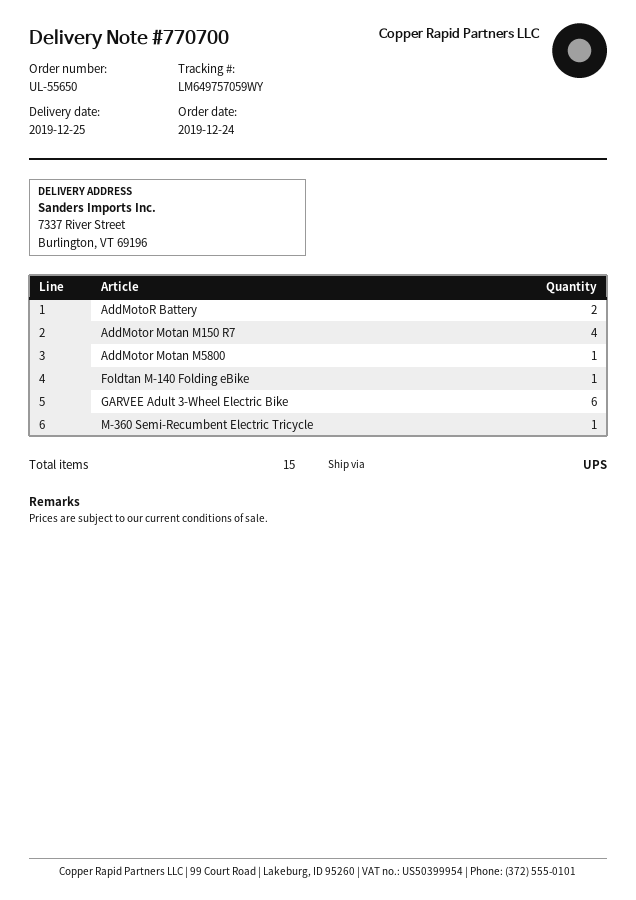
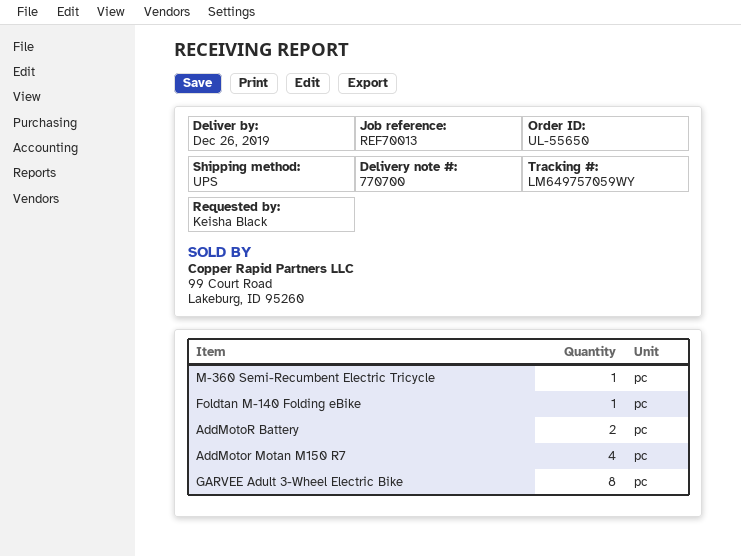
delivery date: 2019-12-25 -> 2019-12-26
AddMotor Motan M5800: 1 -> none
GARVEE Adult 3-Wheel Electric Bike: 6 -> 8

